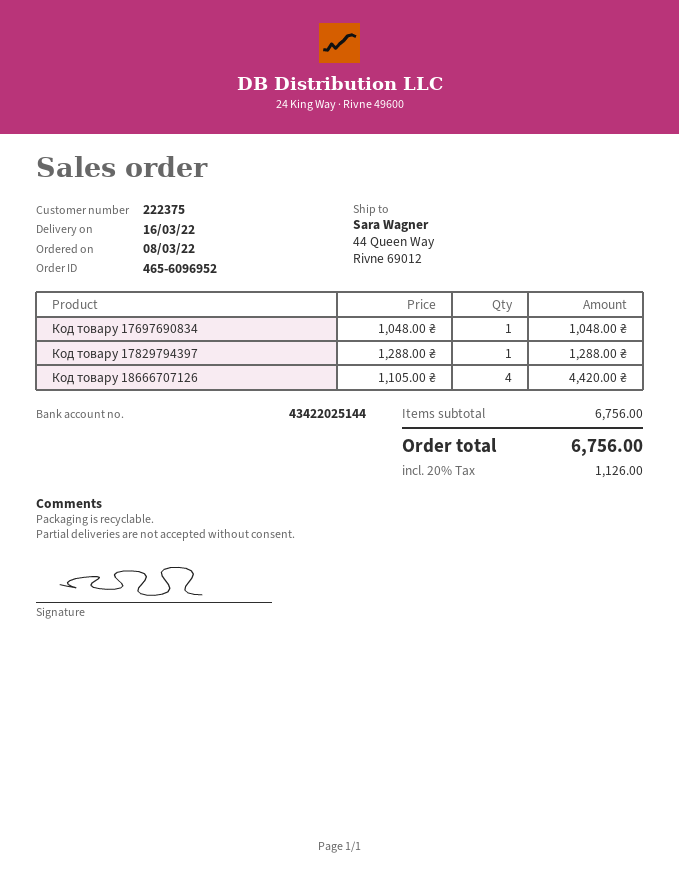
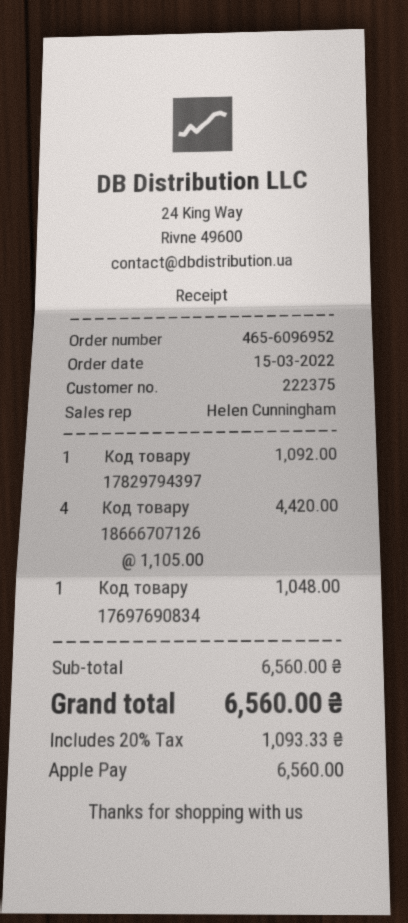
order date: 2022-03-08 -> 2022-03-15
Код товару 17829794397: 1 x 1288.00 = 1288.00 -> 1 x 1092.00 = 1092.00
subtotal: 6756.00 -> 6560.00
tax: 20% = 1126.00 -> 20% = 1093.33
total: 6756.00 -> 6560.00

